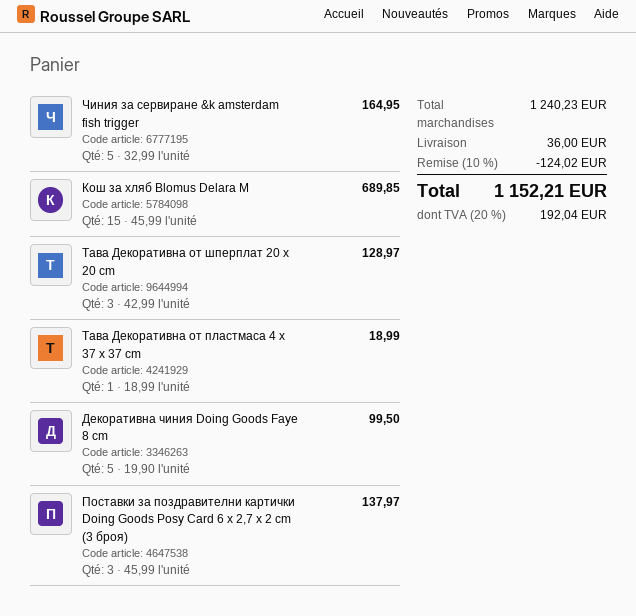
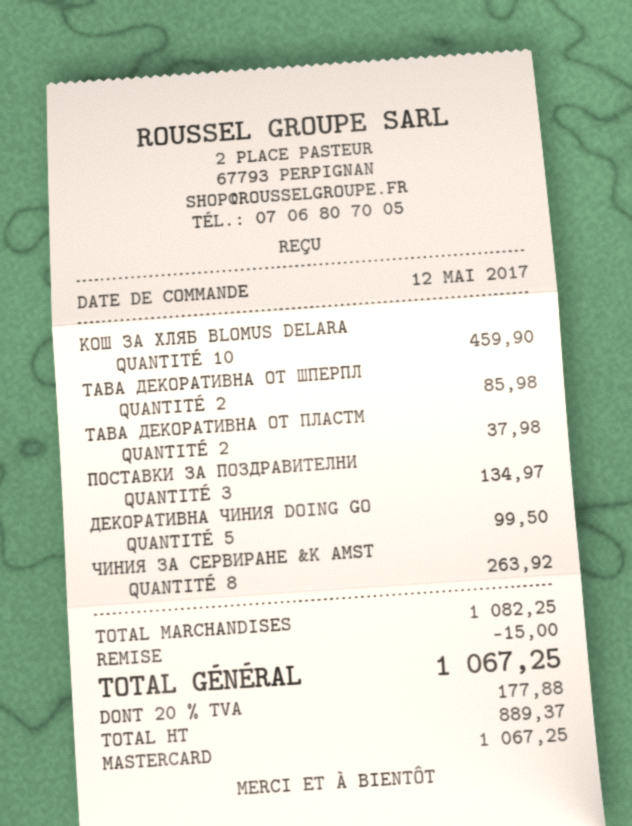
Чиния за сервиране &k amsterdam fish trigger: 5 for 164.95 -> 8 for 263.92
Кош за хляб Blomus Delara M: 15 for 689.85 -> 10 for 459.90
Тава Декоративна от шперплат 20 x 20 cm: 3 for 128.97 -> 2 for 85.98
Тава Декоративна от пластмаса 4 x 37 x 37 cm: 1 for 18.99 -> 2 for 37.98
Поставки за поздравителни картички Doing Goods Posy Card 6 x 2,7 x 2 cm (3 броя): 3 for 137.97 -> 3 for 134.97
subtotal: 1240.23 -> 1082.25
discount: 124.02 -> 15.00
shipping: 36.00 -> none
tax: 20% = 192.04 -> 20% = 177.88
total: 1152.21 -> 1067.25

